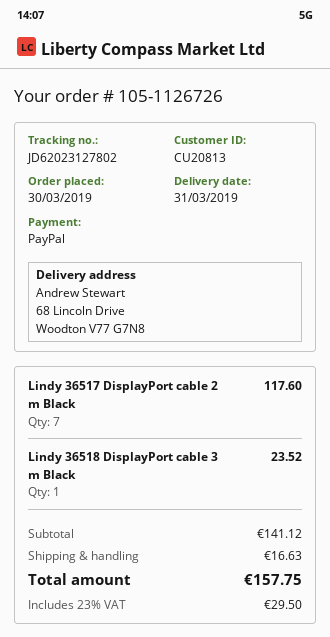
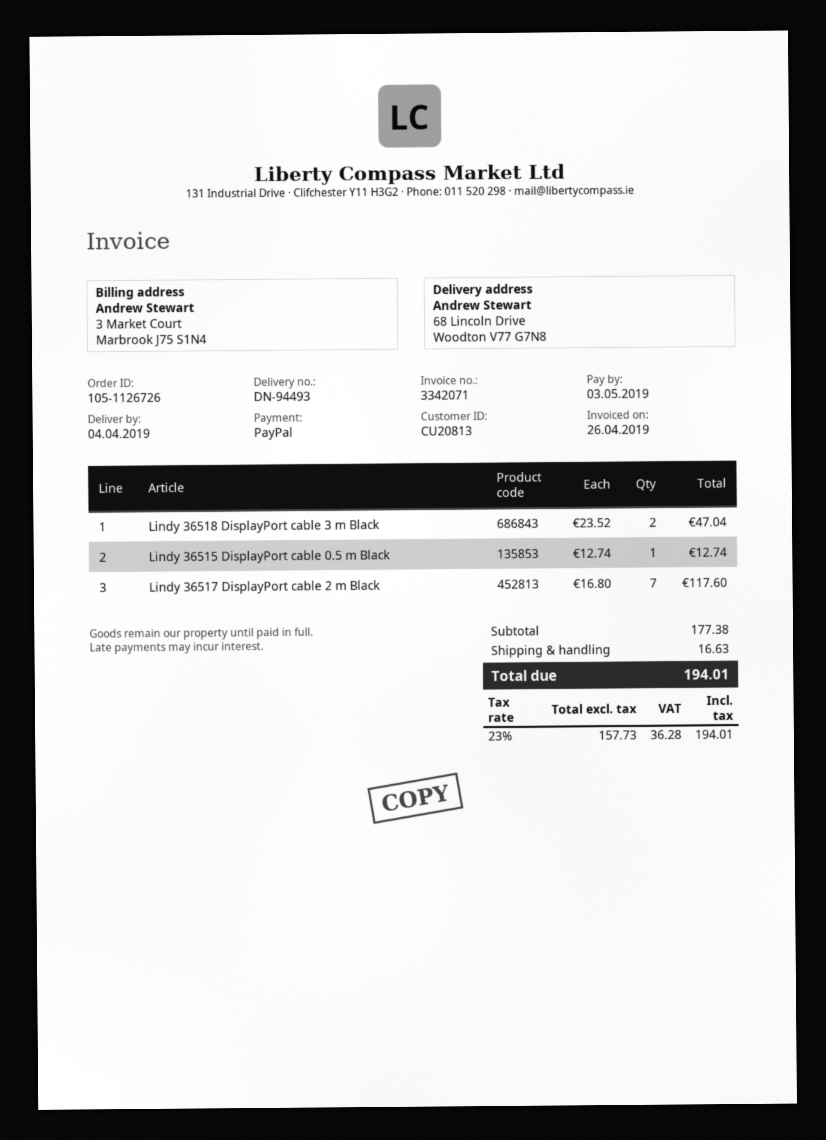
delivery date: 2019-03-31 -> 2019-04-04
Lindy 36518 DisplayPort cable 3 m Black: 1 for 23.52 -> 2 for 47.04
Lindy 36515 DisplayPort cable 0.5 m Black: none -> 1 for 12.74
subtotal: 141.12 -> 177.38
tax: 23% = 29.50 -> 23% = 36.28
total: 157.75 -> 194.01

